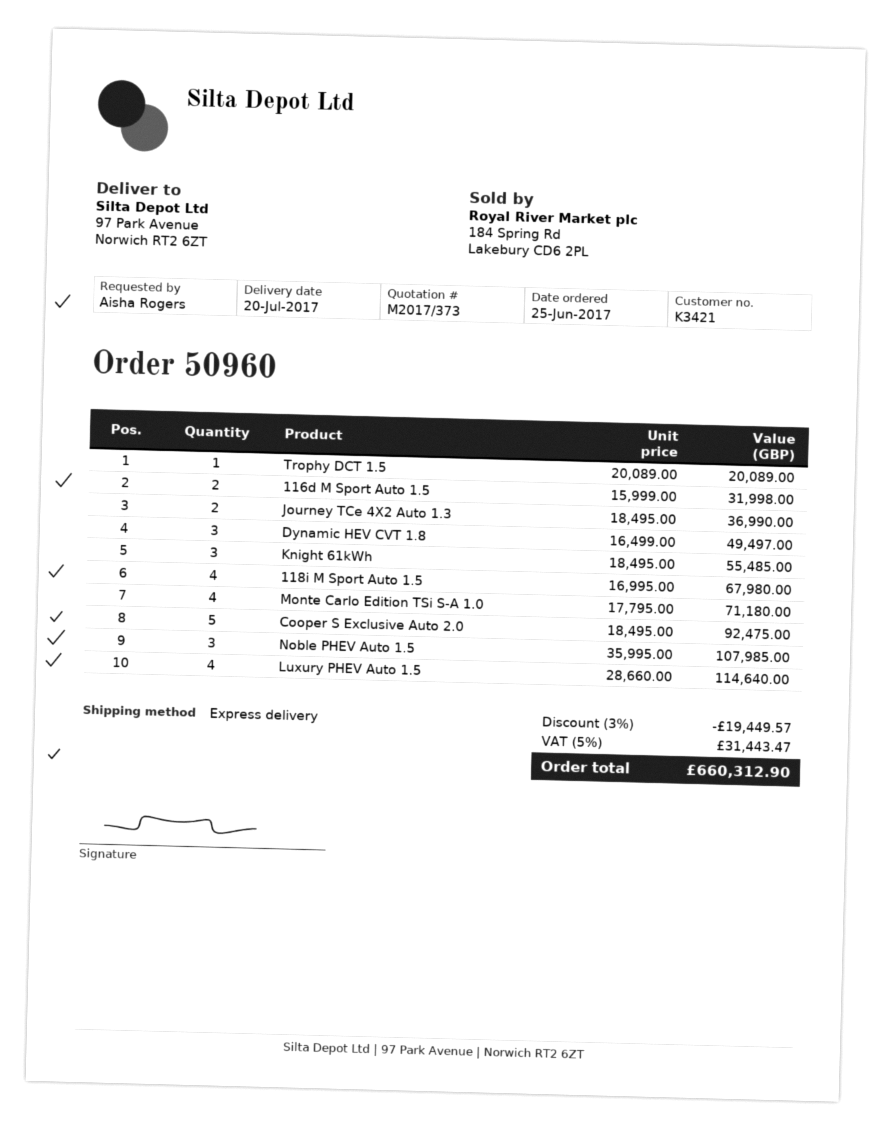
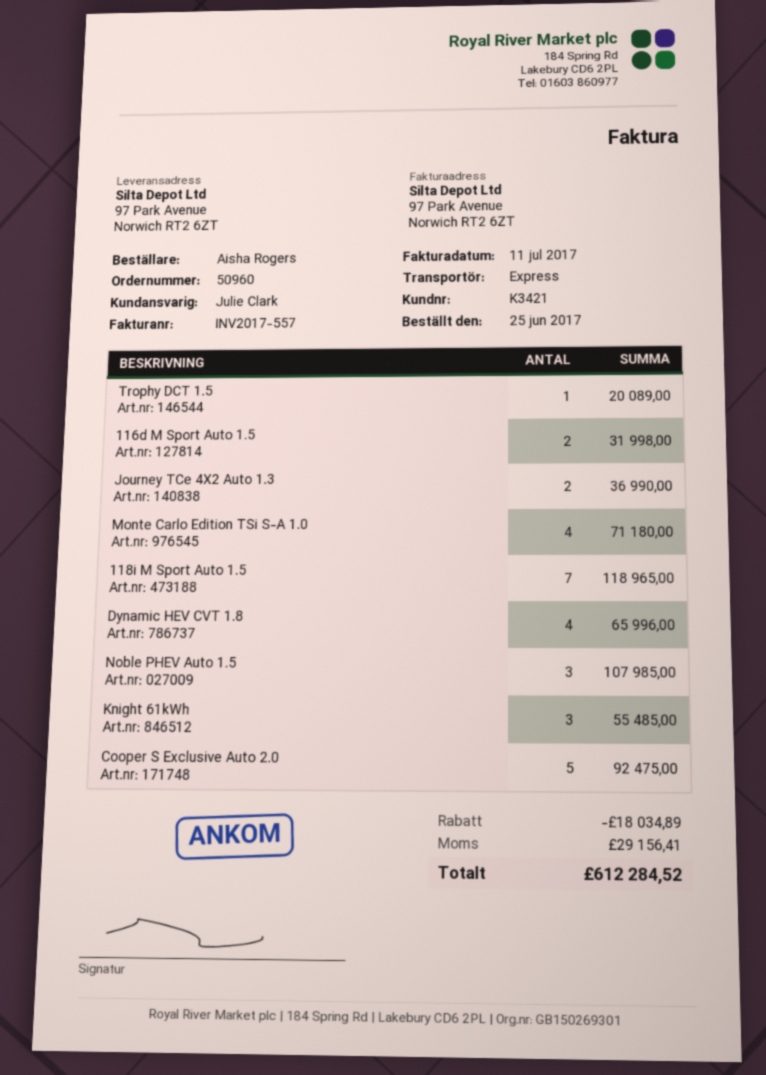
Dynamic HEV CVT 1.8: 3 for 49497.00 -> 4 for 65996.00
118i M Sport Auto 1.5: 4 for 67980.00 -> 7 for 118965.00
Luxury PHEV Auto 1.5: 4 for 114640.00 -> none
discount: 19449.57 -> 18034.89
tax: 31443.47 -> 29156.41
total: 660312.90 -> 612284.52

